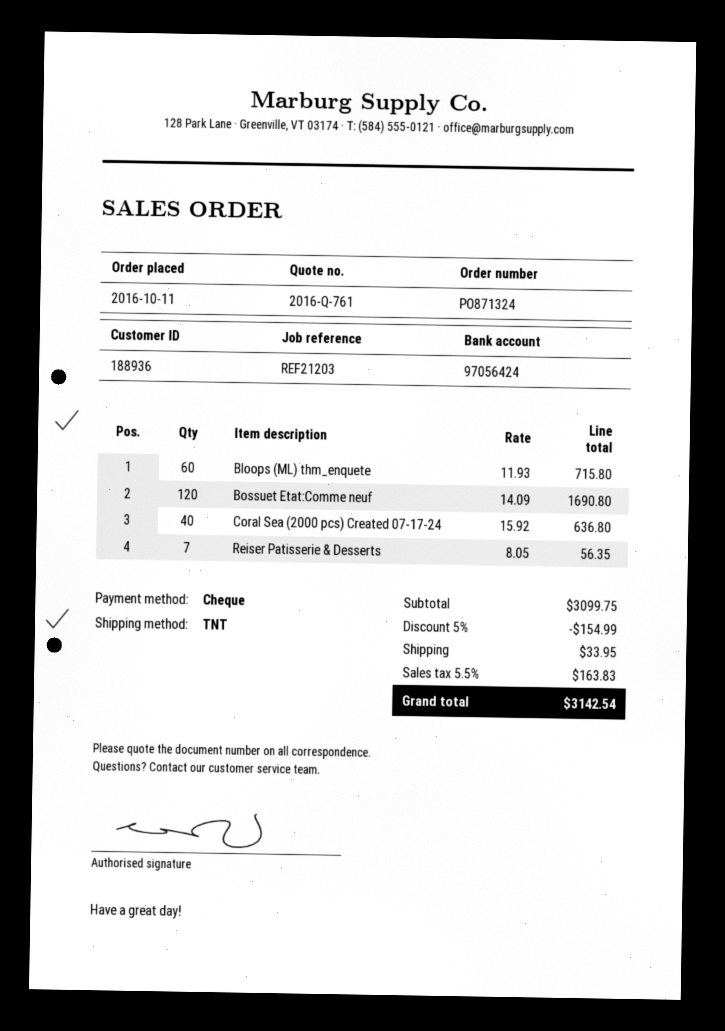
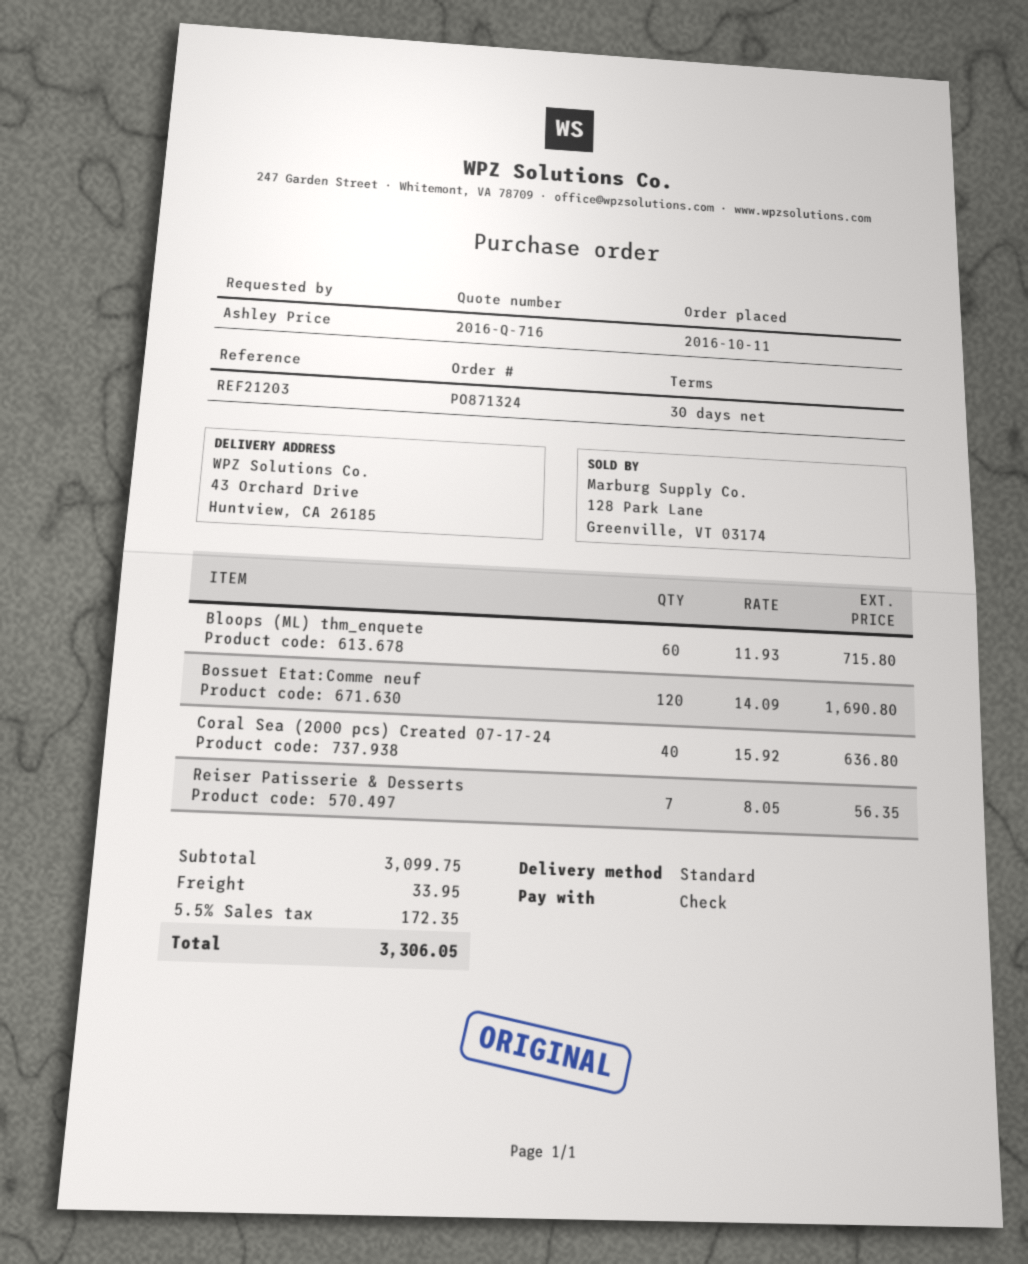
quote number: 2016-Q-761 -> 2016-Q-716
shipping method: TNT -> standard
discount: 5% = 154.99 -> none
tax: 5.5% = 163.83 -> 5.5% = 172.35
total: 3142.54 -> 3306.05

